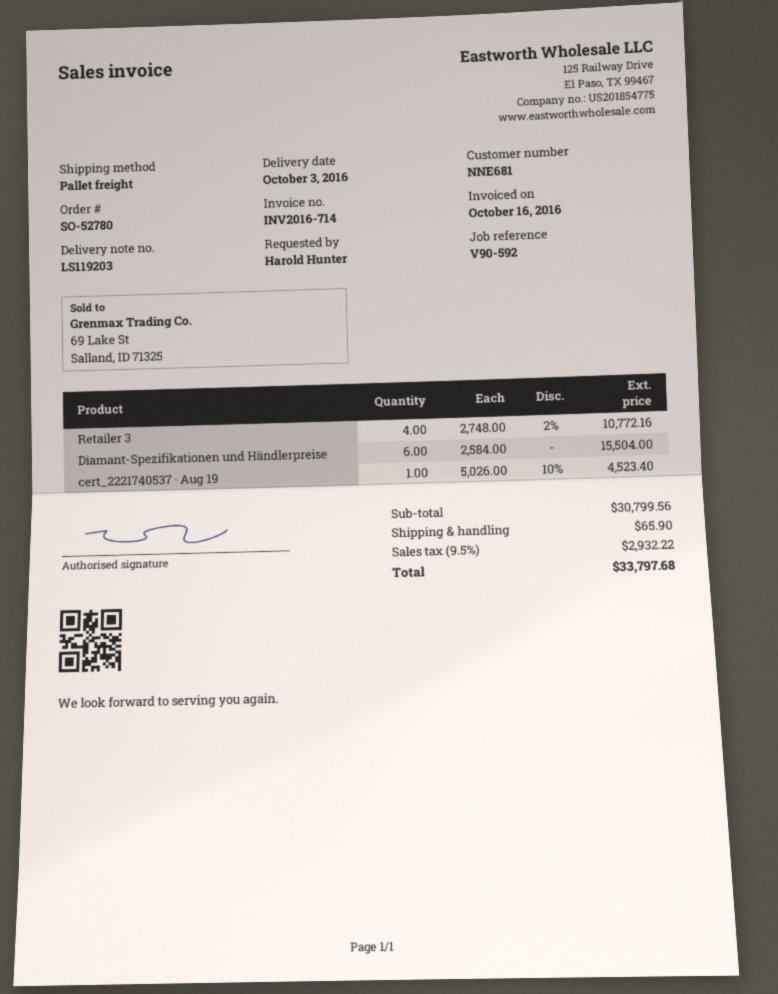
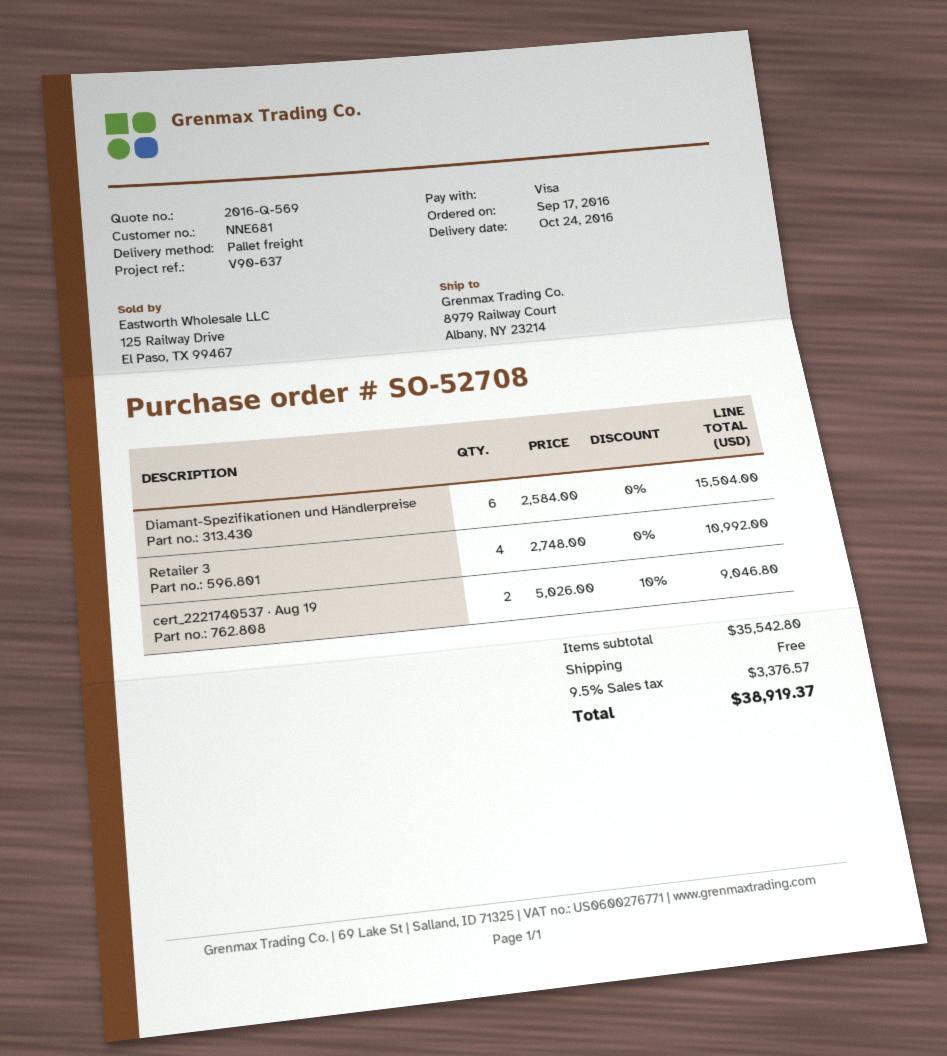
order number: SO-52780 -> SO-52708
delivery date: 2016-10-03 -> 2016-10-24
reference: V90-592 -> V90-637
Retailer 3: 4 x 2748.00 - 2% = 10772.16 -> 4 x 2748.00 = 10992.00
cert_2221740537 · Aug 19: 1 x 5026.00 - 10% = 4523.40 -> 2 x 5026.00 - 10% = 9046.80
subtotal: 30799.56 -> 35542.80
shipping: 65.90 -> 0.00
tax: 9.5% = 2932.22 -> 9.5% = 3376.57
total: 33797.68 -> 38919.37

